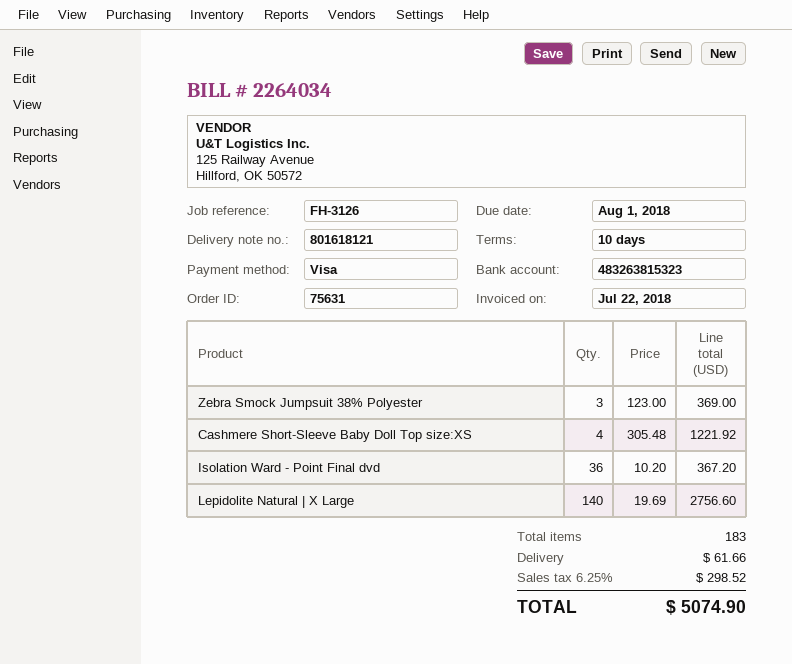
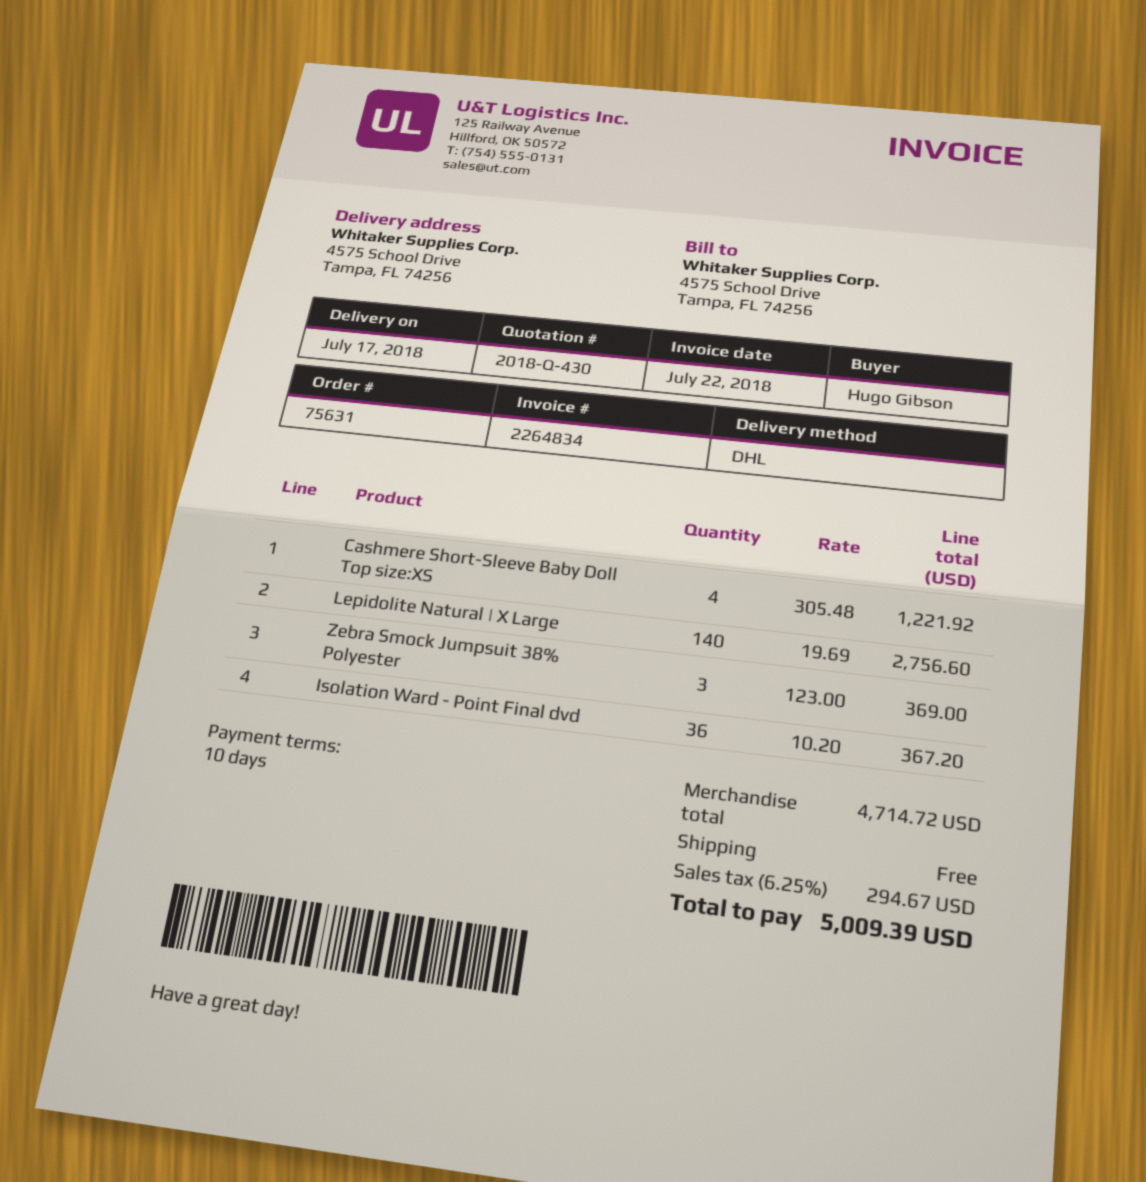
invoice number: 2264034 -> 2264834
shipping: 61.66 -> 0.00
tax: 6.25% = 298.52 -> 6.25% = 294.67
total: 5074.90 -> 5009.39

